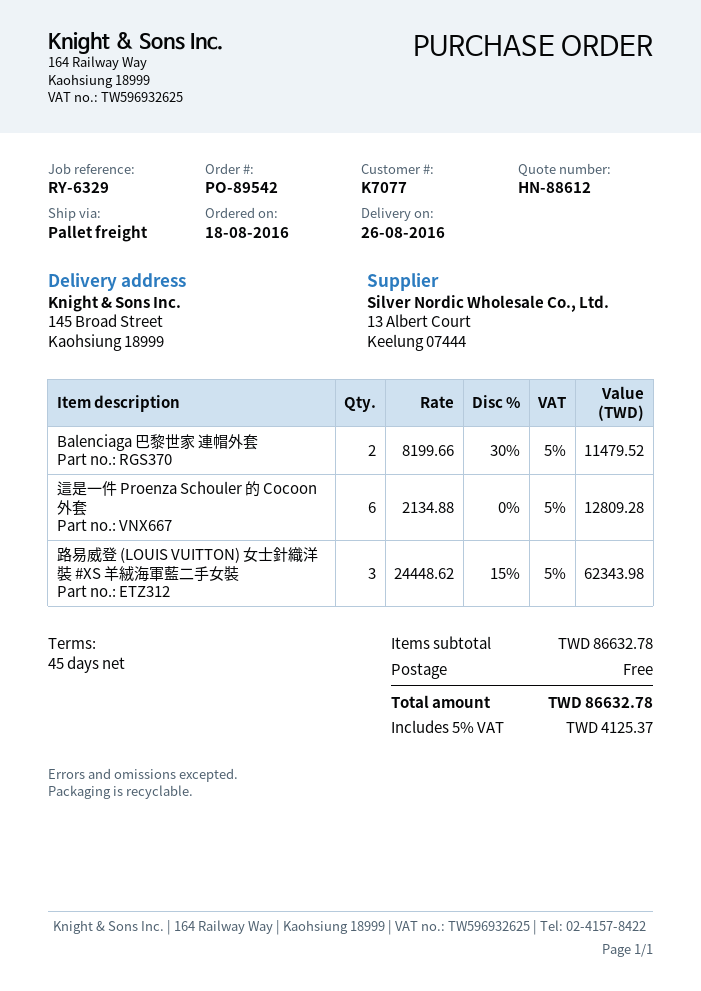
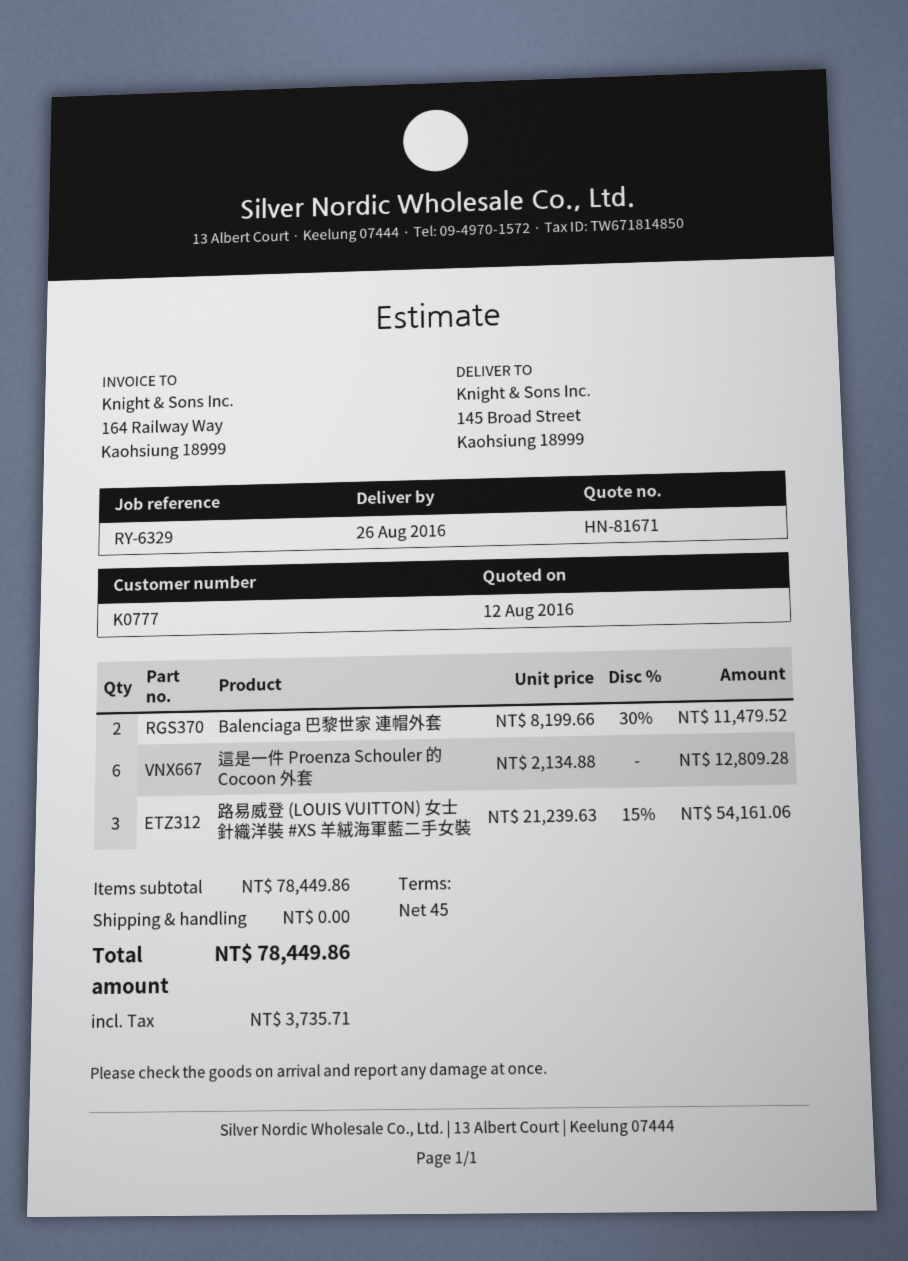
quote number: HN-88612 -> HN-81671
customer number: K7077 -> K0777
路易威登 (LOUIS VUITTON) 女士針織洋裝 #XS 羊絨海軍藍二手女裝: 3 x 24448.62 - 15% = 62343.98 -> 3 x 21239.63 - 15% = 54161.06
subtotal: 86632.78 -> 78449.86
tax: 4125.37 -> 3735.71
total: 86632.78 -> 78449.86

